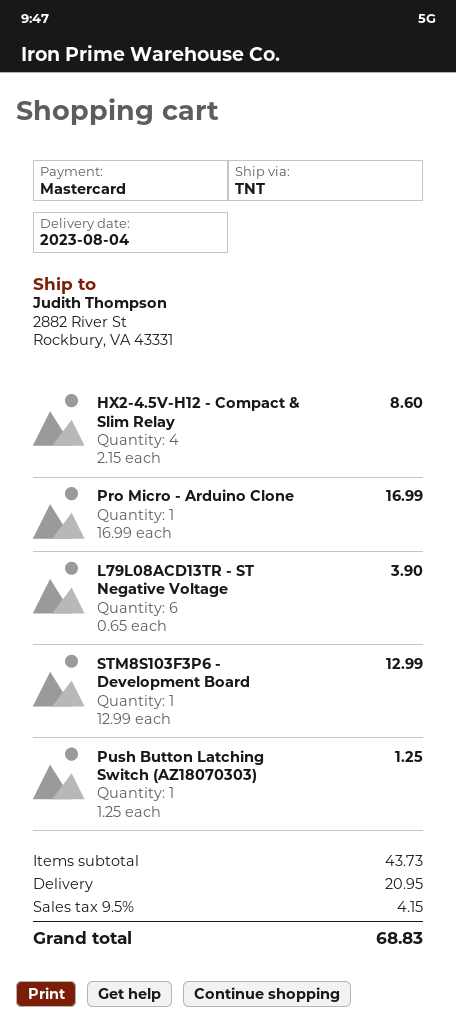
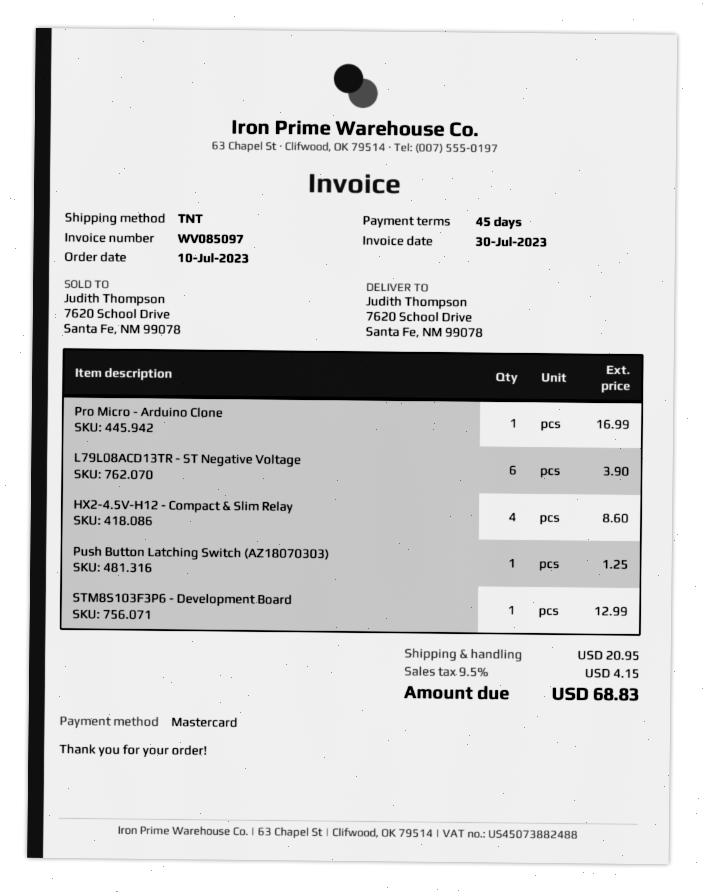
ship to: 2882 River St, Rockbury, VA 43331 -> 7620 School Drive, Santa Fe, NM 99078

